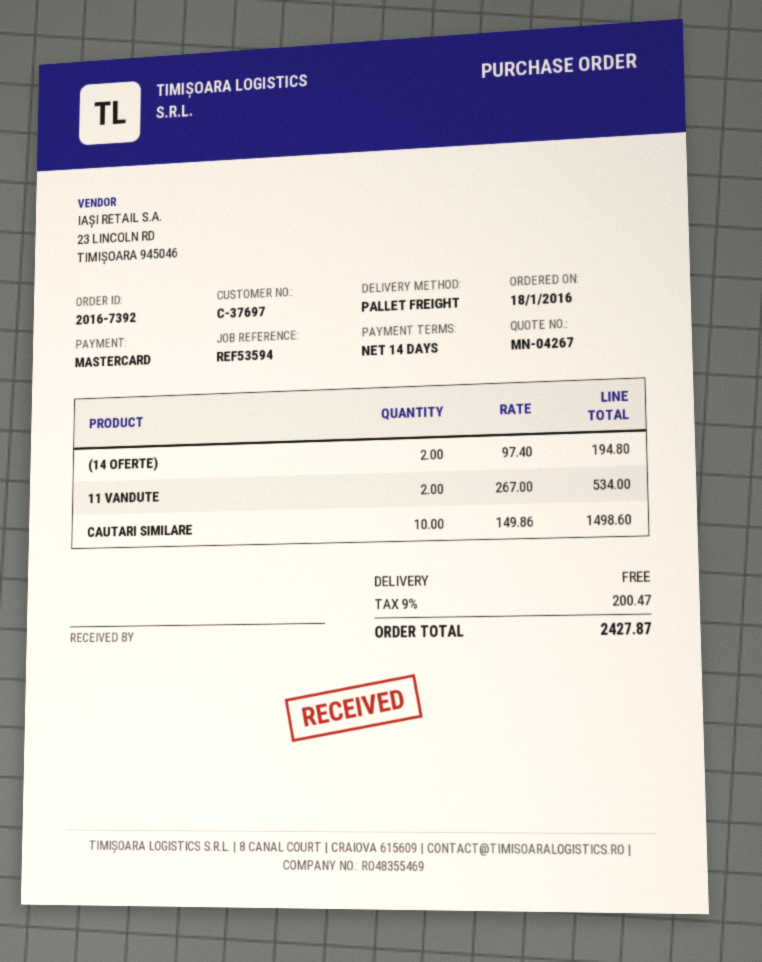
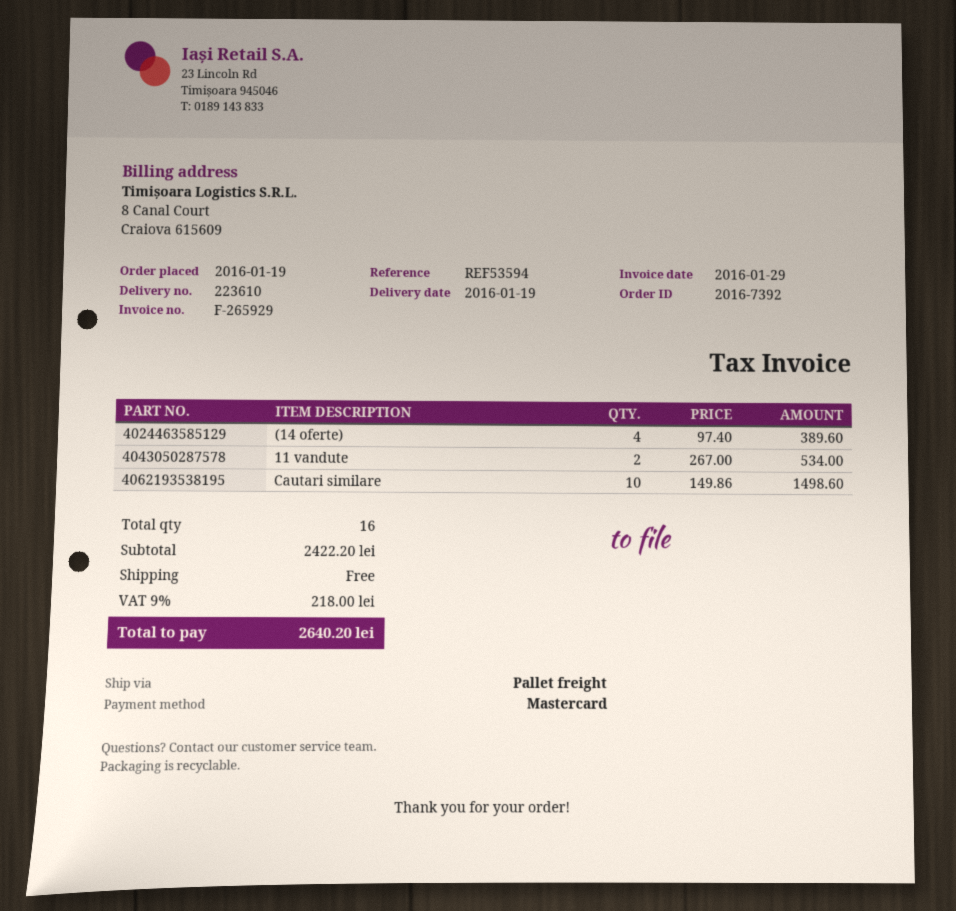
order date: 2016-01-18 -> 2016-01-19
(14 OFERTE): 2 x 97.40 = 194.80 -> 4 x 97.40 = 389.60
tax: 9% = 200.47 -> 9% = 218.00
total: 2427.87 -> 2640.20

